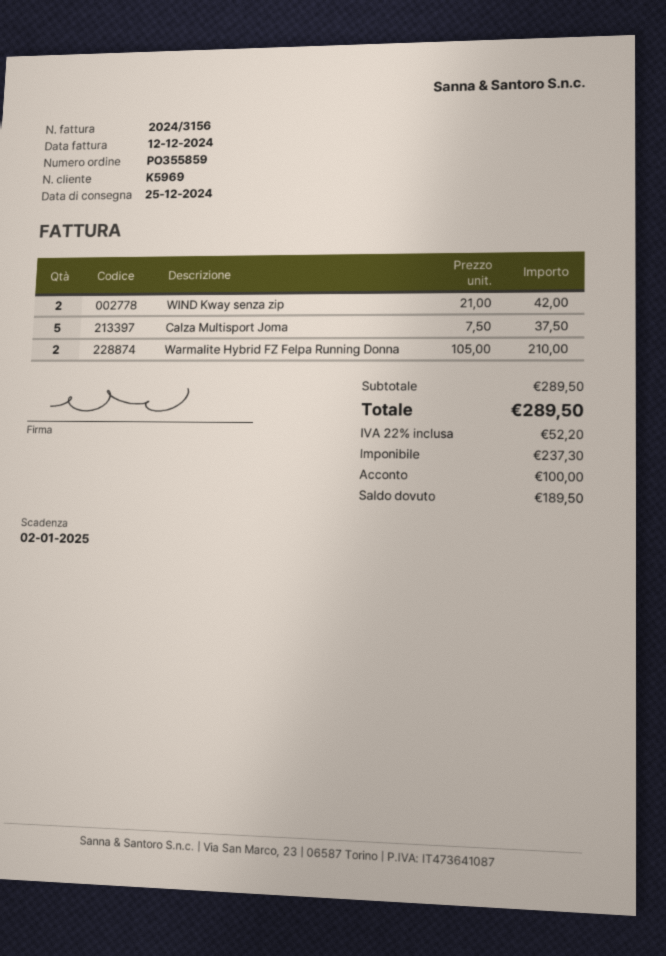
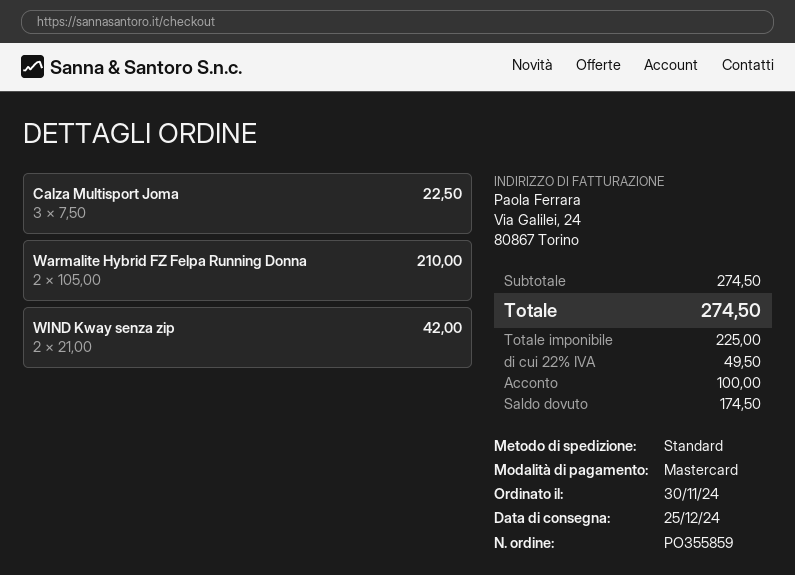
Calza Multisport Joma: 5 x 7.50 = 37.50 -> 3 x 7.50 = 22.50
subtotal: 289.50 -> 274.50
net: 237.30 -> 225.00
tax: 22% = 52.20 -> 22% = 49.50
total: 289.50 -> 274.50
balance: 189.50 -> 174.50

